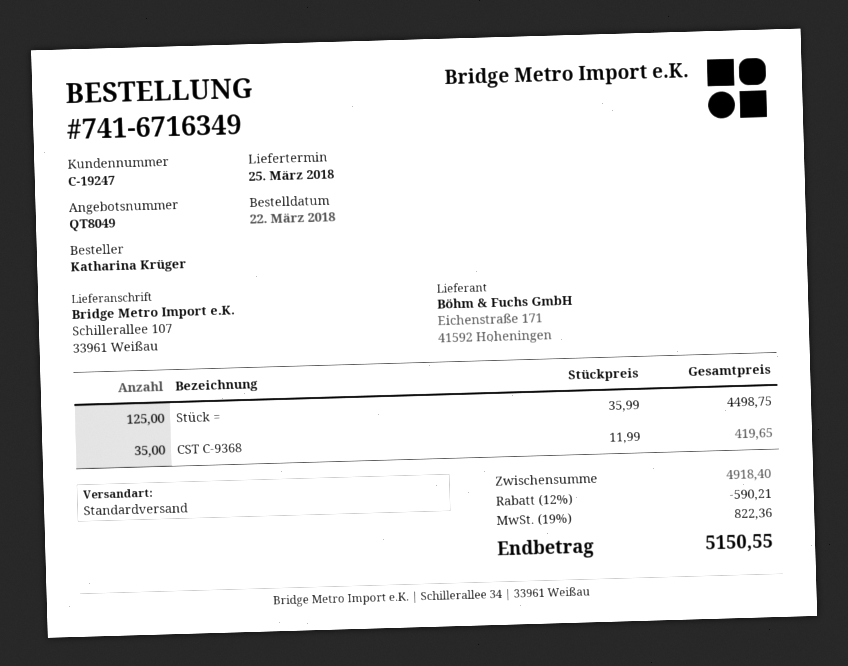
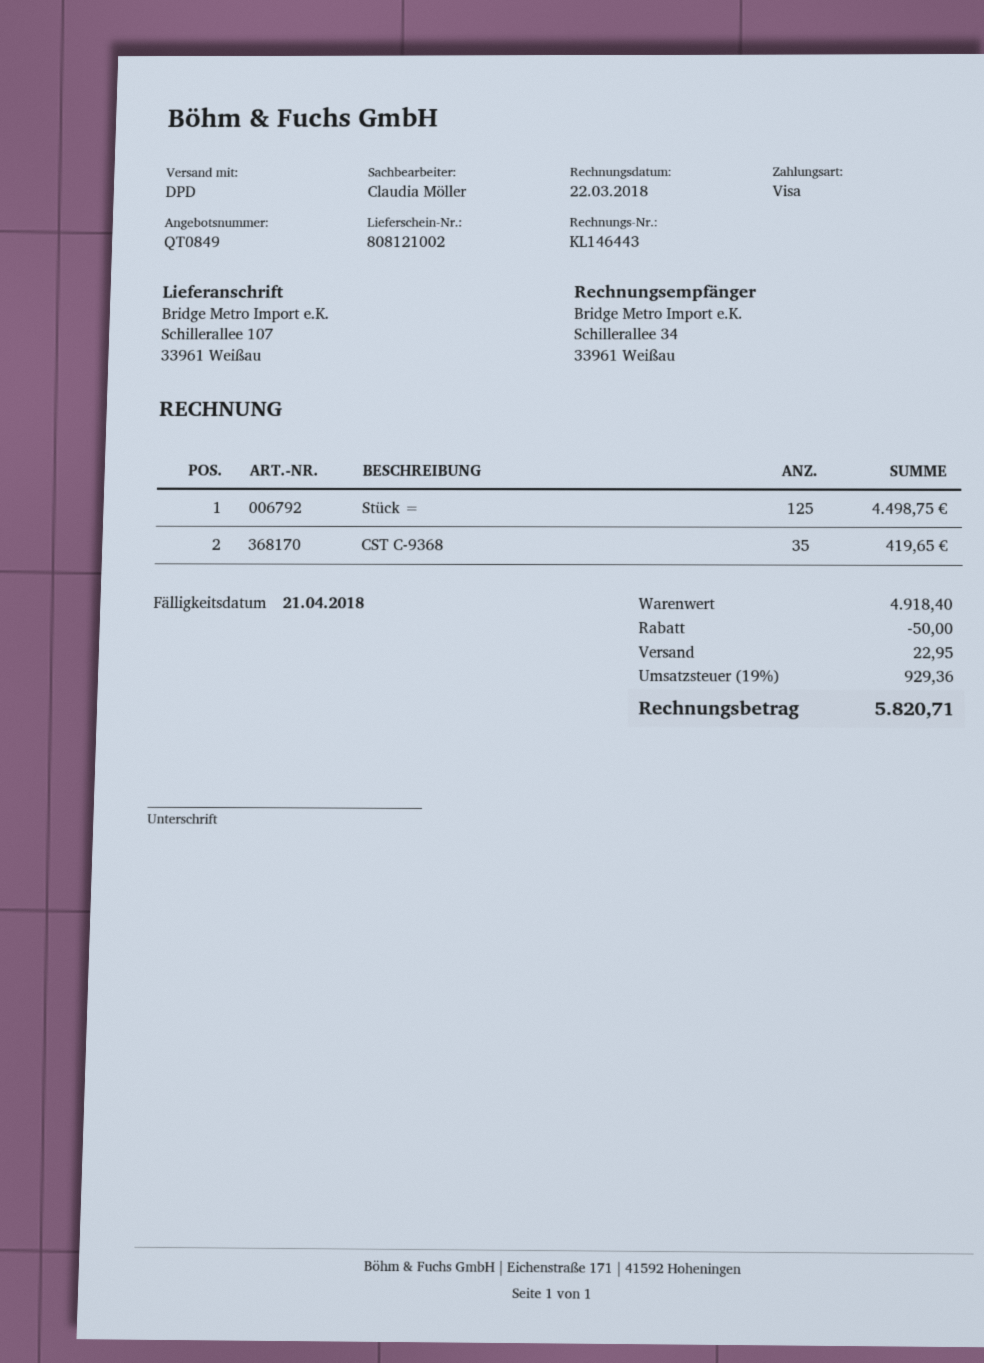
quote number: QT8049 -> QT0849
shipping method: standard -> DPD
discount: 590.21 -> 50.00
shipping: none -> 22.95
tax: 19% = 822.36 -> 19% = 929.36
total: 5150.55 -> 5820.71

